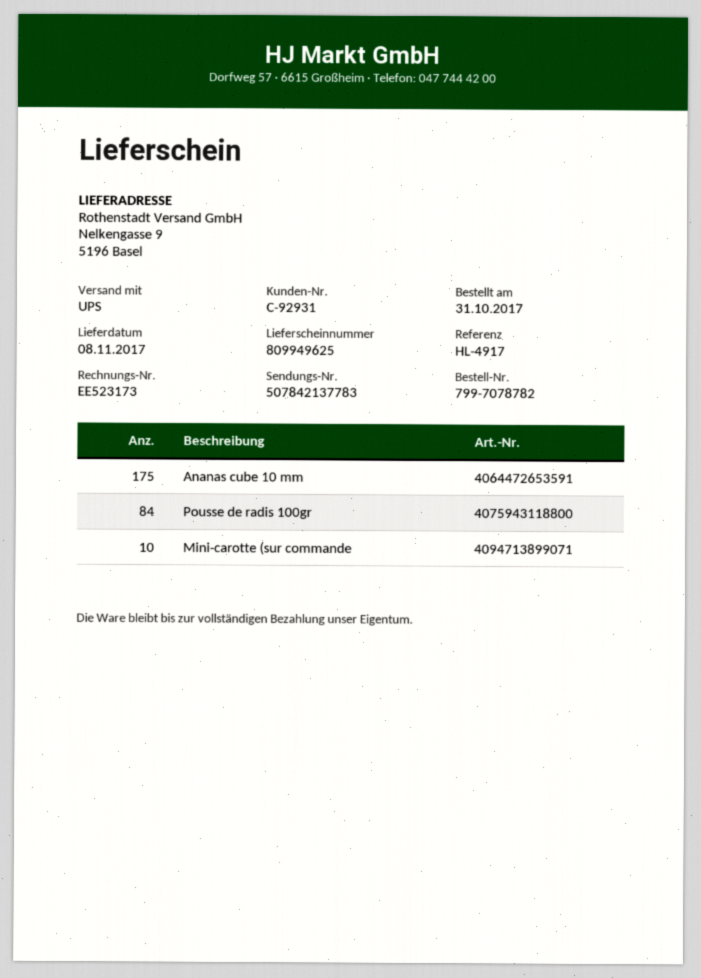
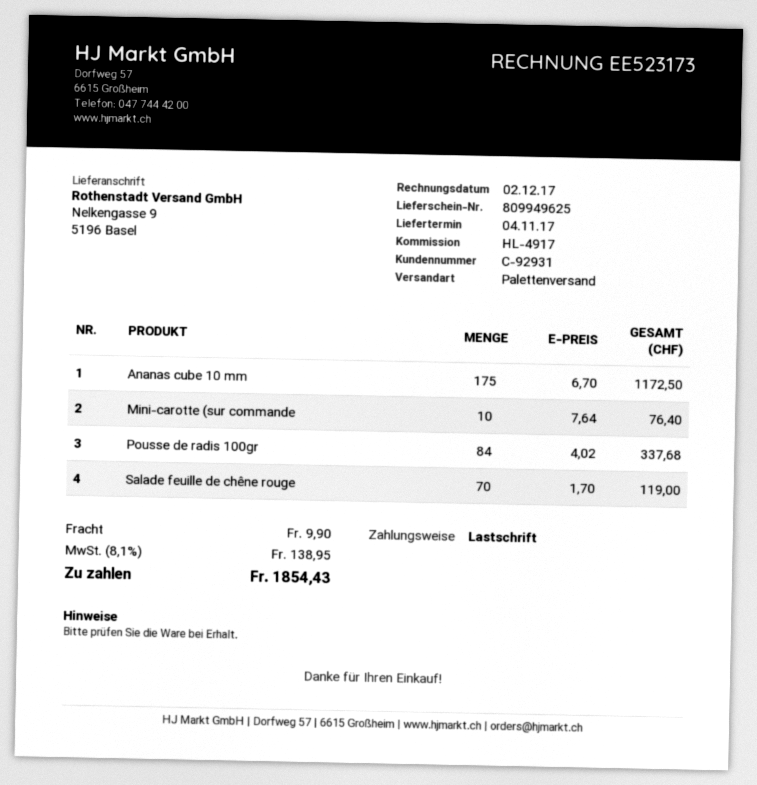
delivery date: 2017-11-08 -> 2017-11-04
shipping method: UPS -> pallet freight
Salade feuille de chêne rouge: none -> 70

